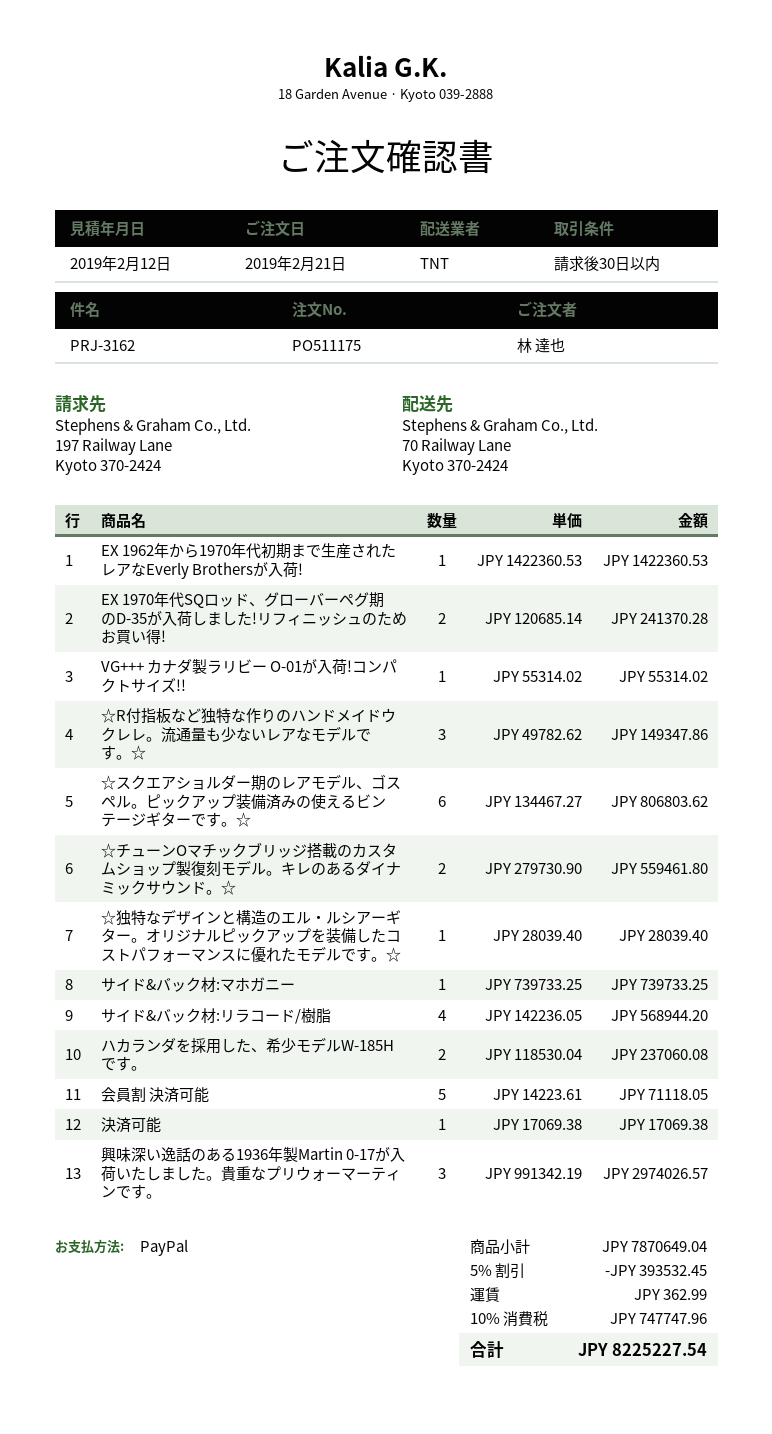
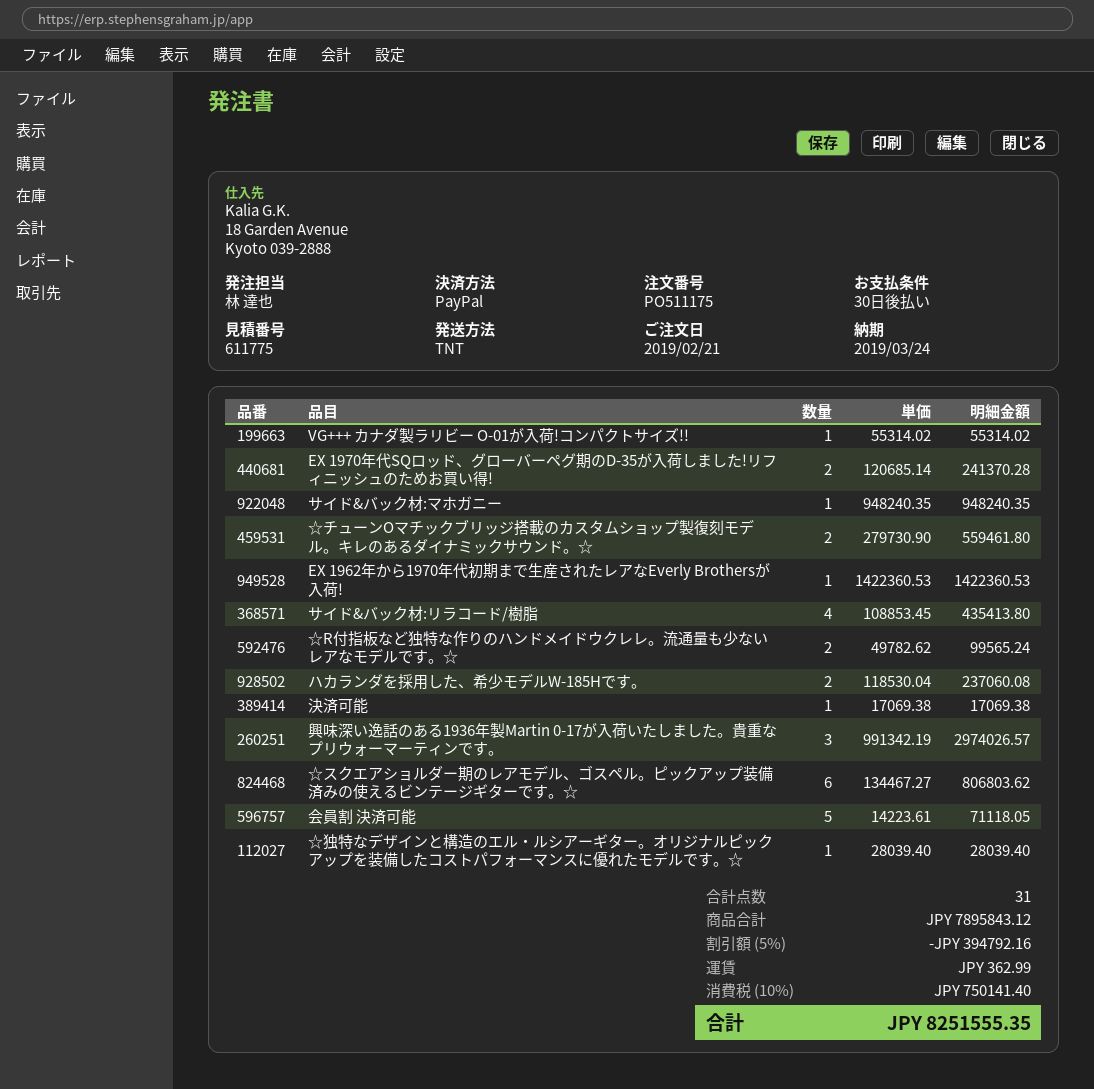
☆R付指板など独特な作りのハンドメイドウクレレ。流通量も少ないレアなモデルです。☆: 3 x 49782.62 = 149347.86 -> 2 x 49782.62 = 99565.24
サイド&バック材:マホガニー: 1 x 739733.25 = 739733.25 -> 1 x 948240.35 = 948240.35
サイド&バック材:リラコード/樹脂: 4 x 142236.05 = 568944.20 -> 4 x 108853.45 = 435413.80
subtotal: 7870649.04 -> 7895843.12
discount: 5% = 393532.45 -> 5% = 394792.16
tax: 10% = 747747.96 -> 10% = 750141.40
total: 8225227.54 -> 8251555.35

